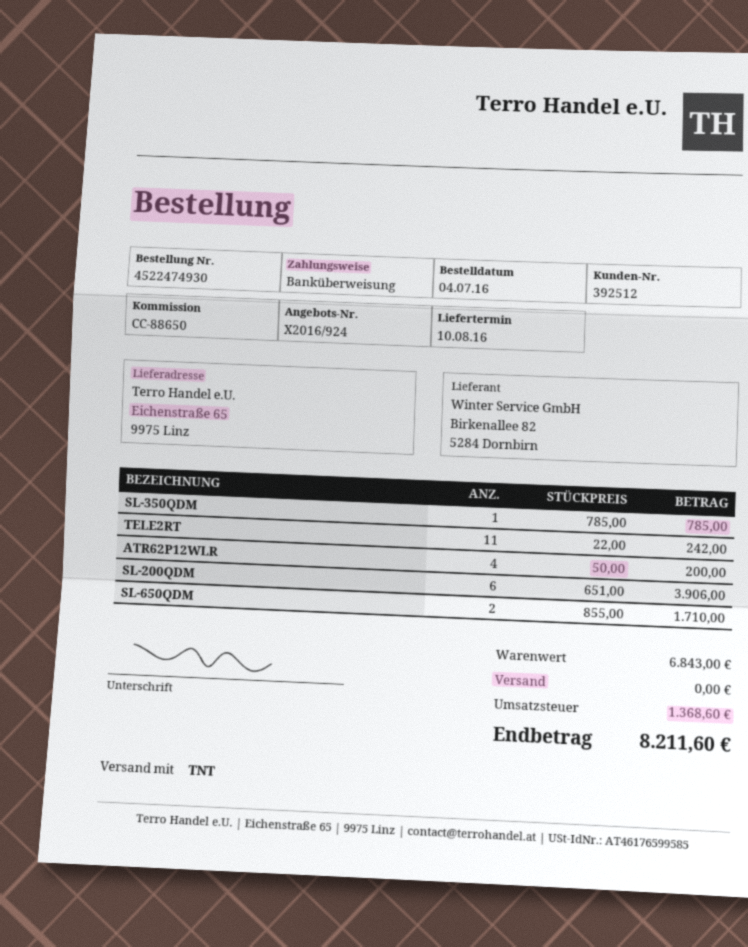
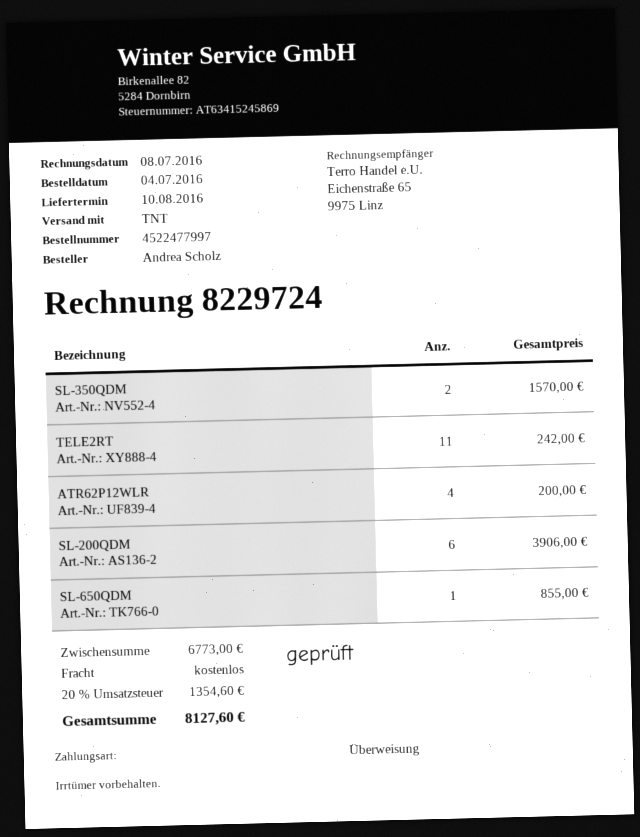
order number: 4522474930 -> 4522477997
SL-350QDM: 1 for 785.00 -> 2 for 1570.00
SL-650QDM: 2 for 1710.00 -> 1 for 855.00
subtotal: 6843.00 -> 6773.00
tax: 1368.60 -> 1354.60
total: 8211.60 -> 8127.60

